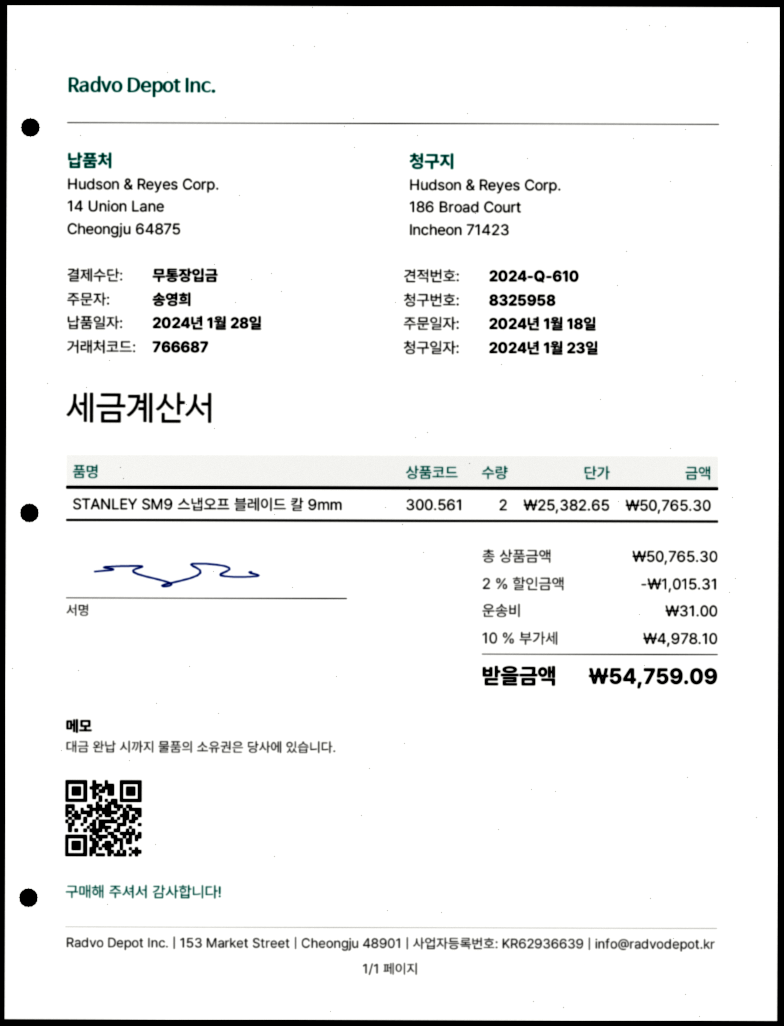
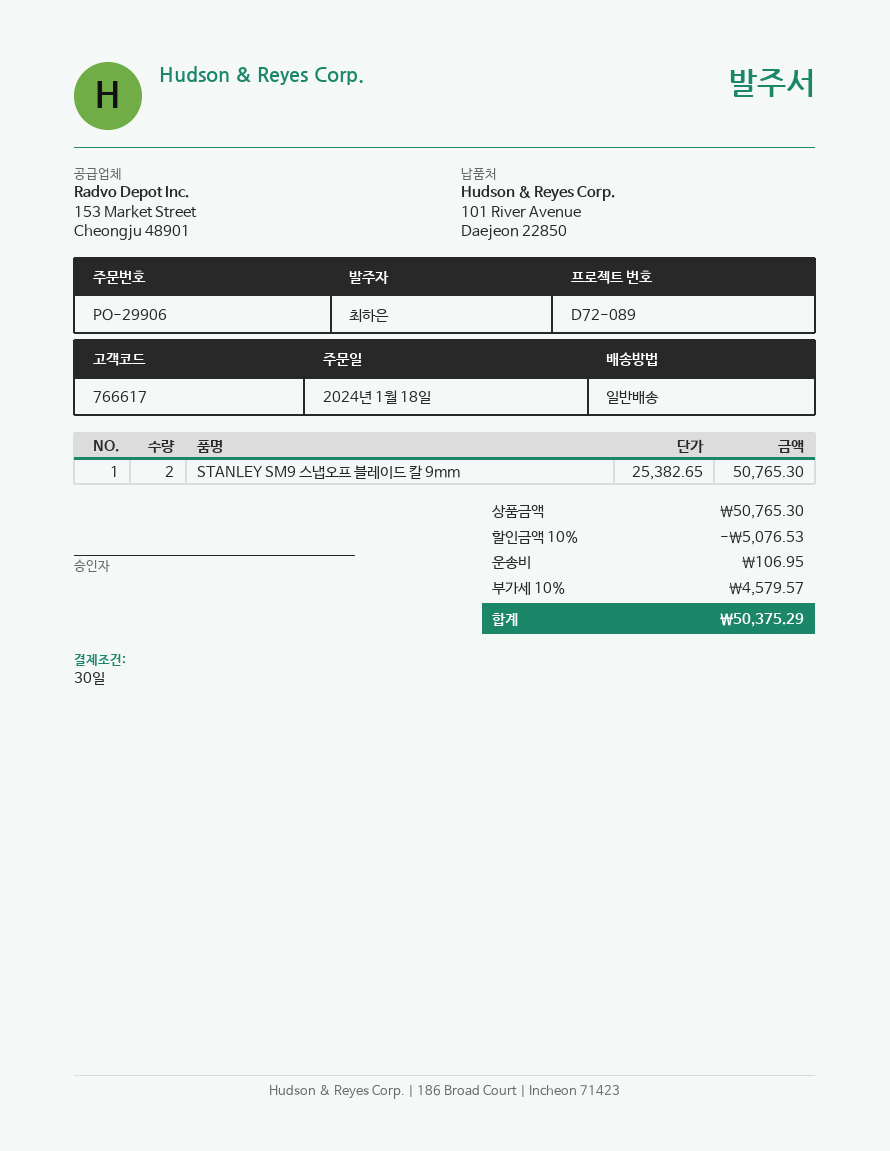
customer number: 766687 -> 766617
ordered by: 송영희 -> 최하은
ship to: 14 Union Lane, Cheongju 64875 -> 101 River Avenue, Daejeon 22850
discount: 2% = 1015.31 -> 10% = 5076.53
shipping: 31.00 -> 106.95
tax: 10% = 4978.10 -> 10% = 4579.57
total: 54759.09 -> 50375.29

